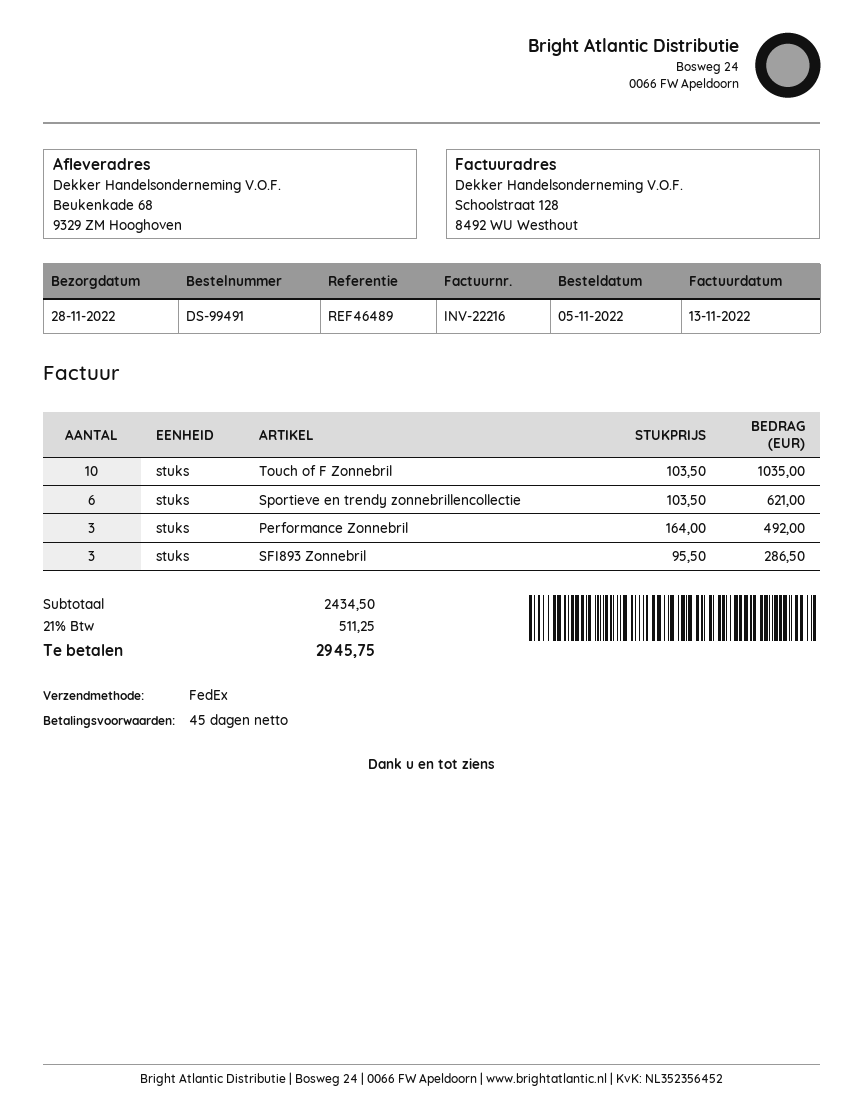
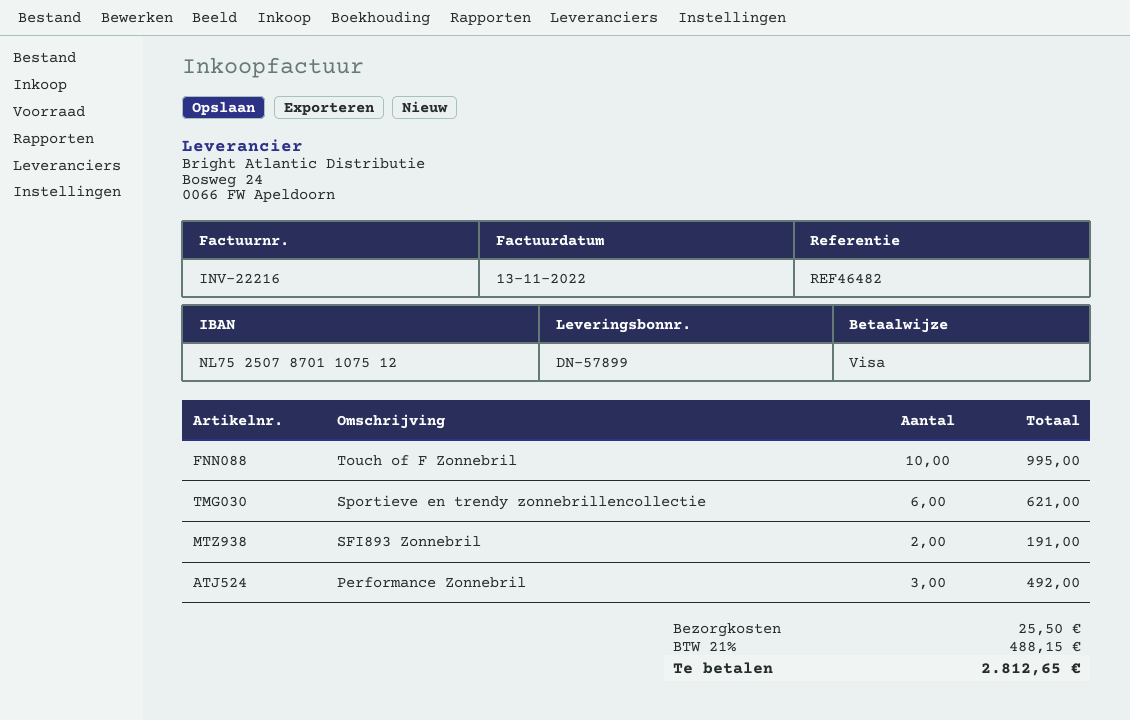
reference: REF46489 -> REF46482
Touch of F Zonnebril: 10 for 1035.00 -> 10 for 995.00
SFI893 Zonnebril: 3 for 286.50 -> 2 for 191.00
shipping: none -> 25.50
tax: 21% = 511.25 -> 21% = 488.15
total: 2945.75 -> 2812.65

